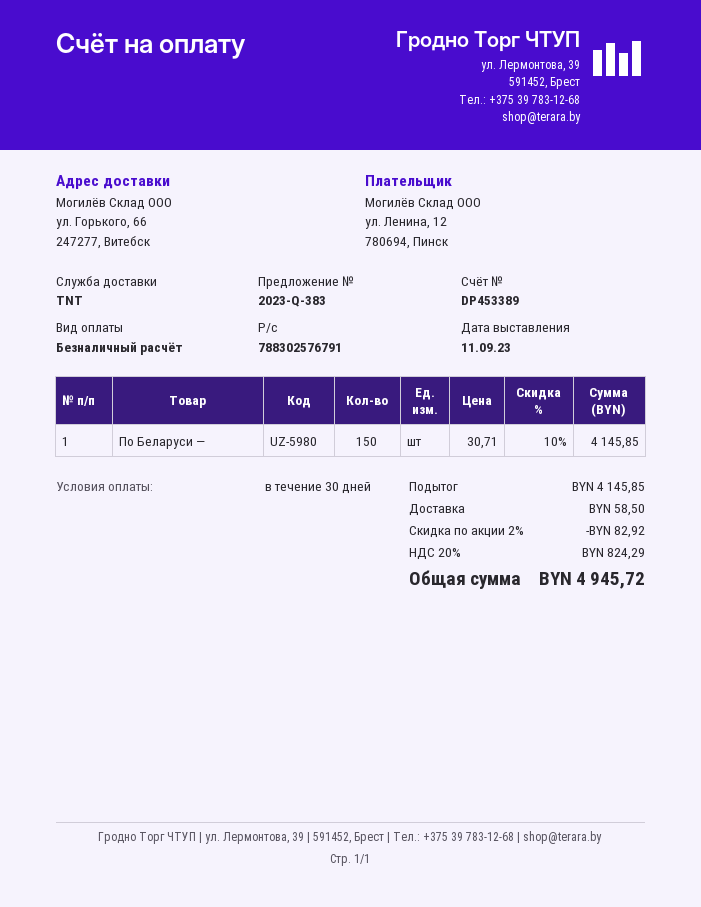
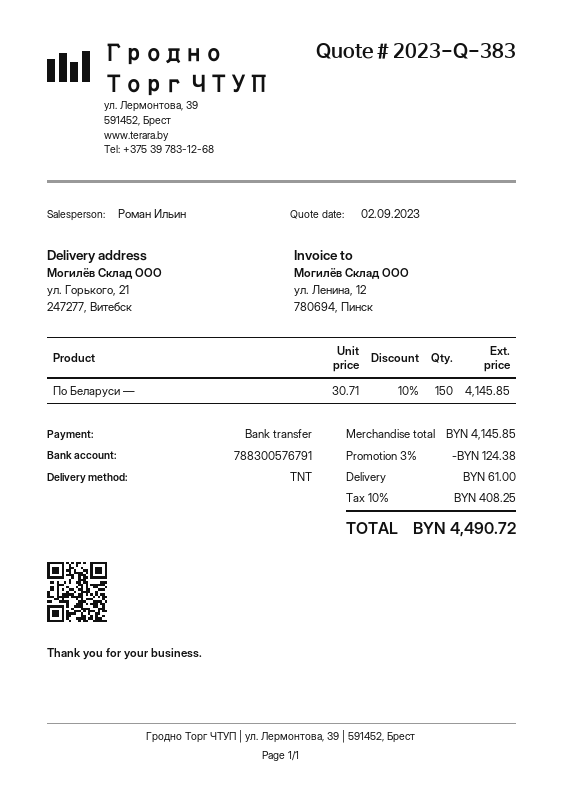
bank account: 788302576791 -> 788300576791
ship to: ул. Горького, 66, 247277, Витебск -> ул. Горького, 21, 247277, Витебск
discount: 2% = 82.92 -> 3% = 124.38
shipping: 58.50 -> 61.00
tax: 20% = 824.29 -> 10% = 408.25
total: 4945.72 -> 4490.72

